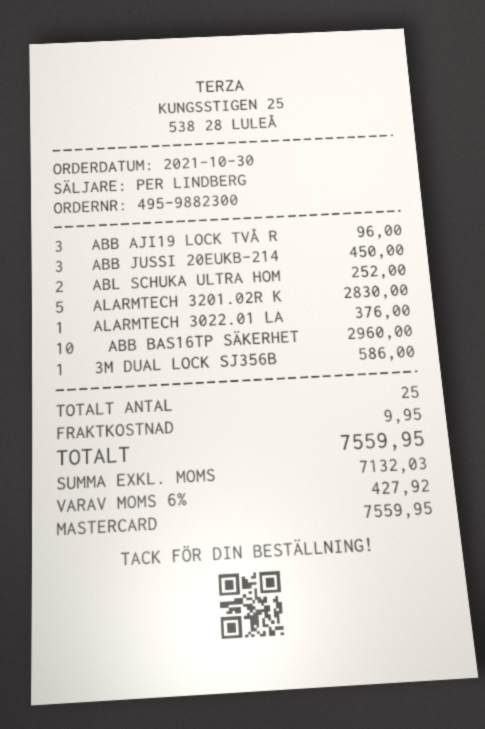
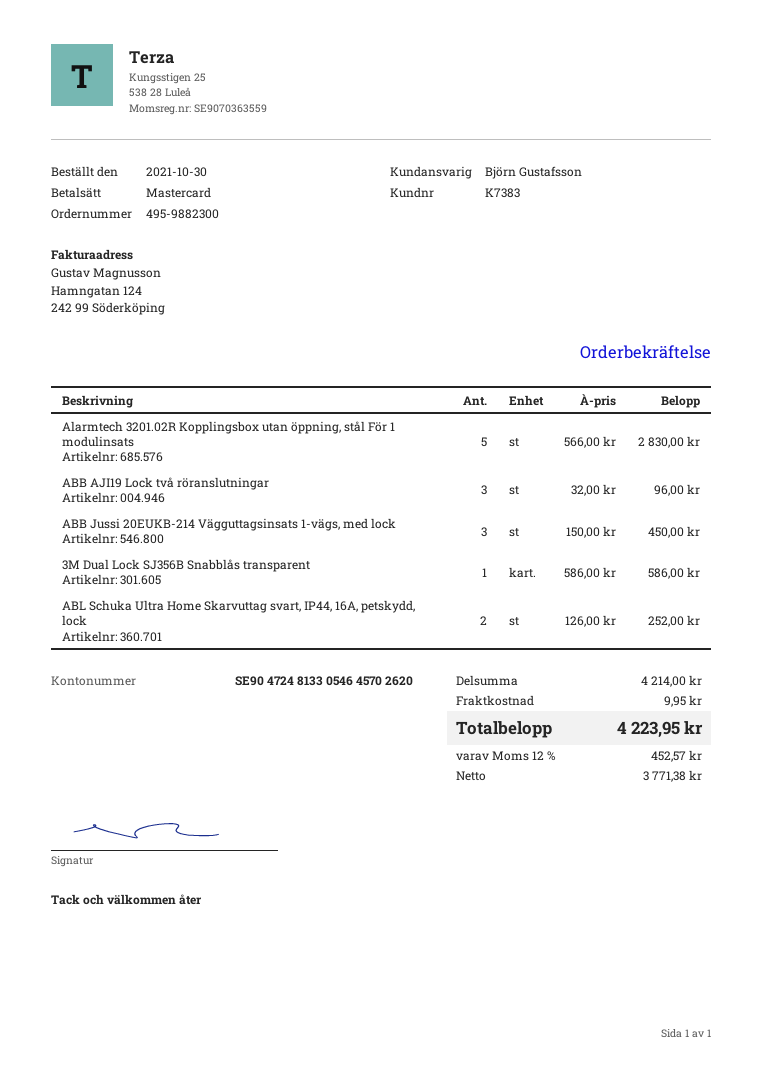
sales rep: PER LINDBERG -> Björn Gustafsson
ALARMTECH 3022.01 LA: 1 for 376.00 -> none
ABB BAS16TP SÄKERHET: 10 for 2960.00 -> none
net: 7132.03 -> 3771.38
tax: 6% = 427.92 -> 12% = 452.57
total: 7559.95 -> 4223.95

